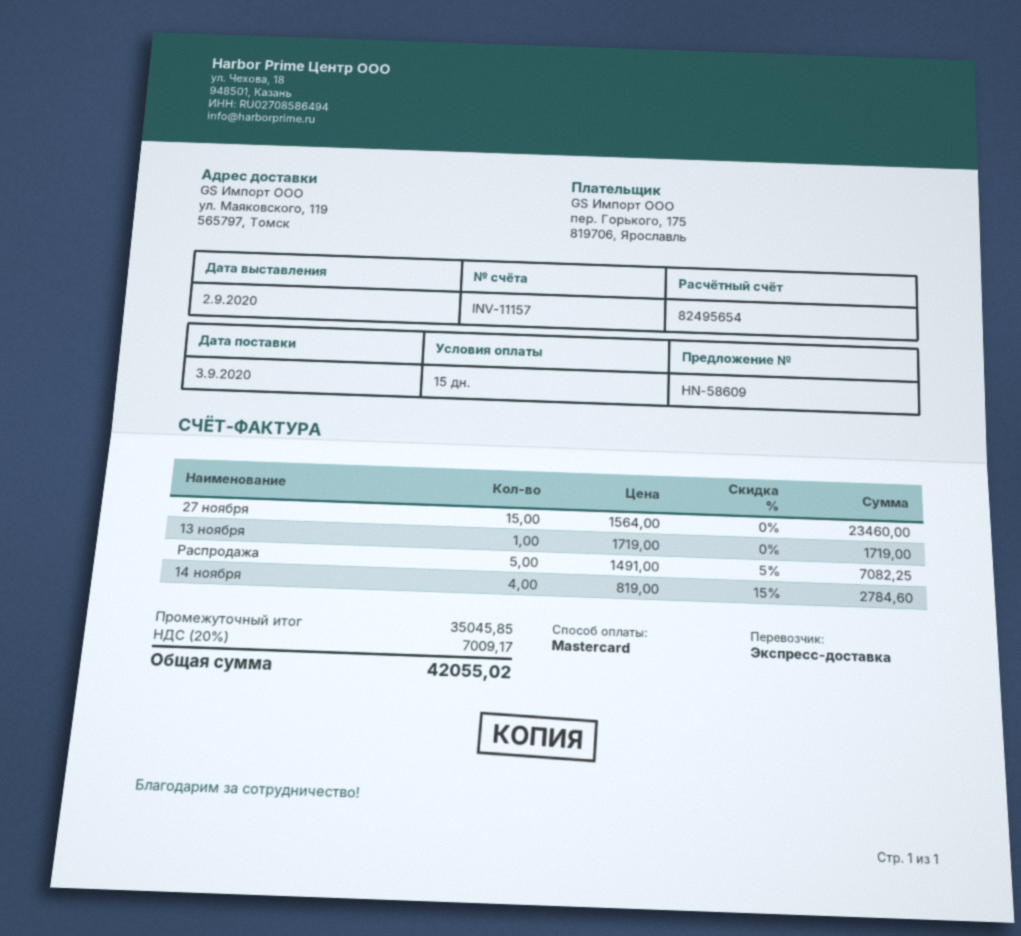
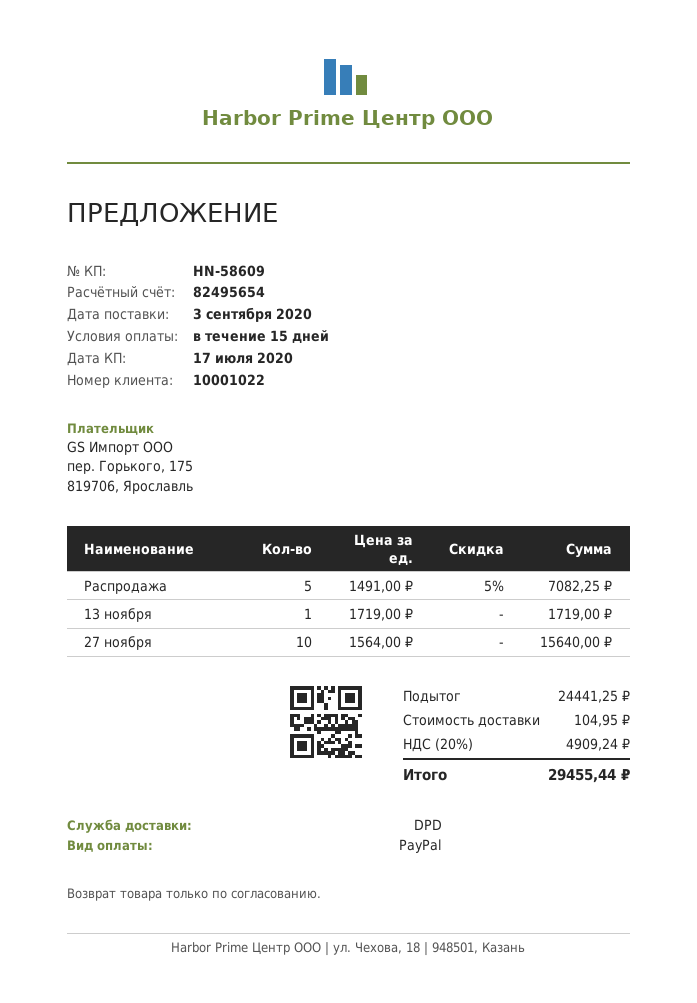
payment method: Mastercard -> PayPal
shipping method: express -> DPD
27 ноября: 15 x 1564.00 = 23460.00 -> 10 x 1564.00 = 15640.00
14 ноября: 4 x 819.00 - 15% = 2784.60 -> none
subtotal: 35045.85 -> 24441.25
shipping: none -> 104.95
tax: 20% = 7009.17 -> 20% = 4909.24
total: 42055.02 -> 29455.44

